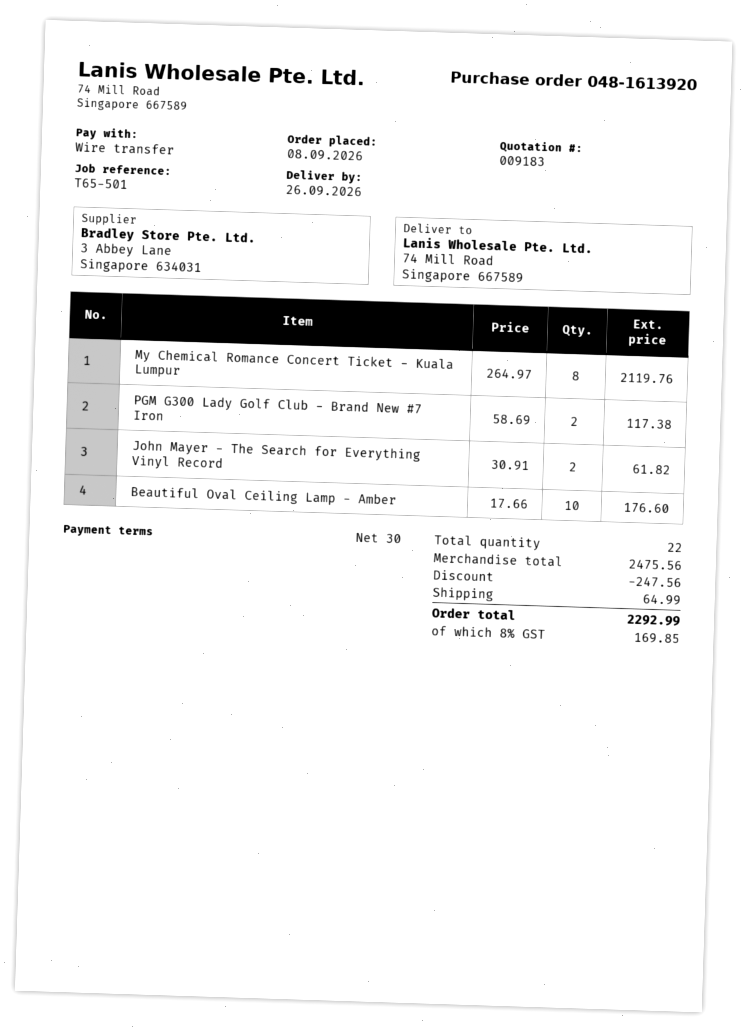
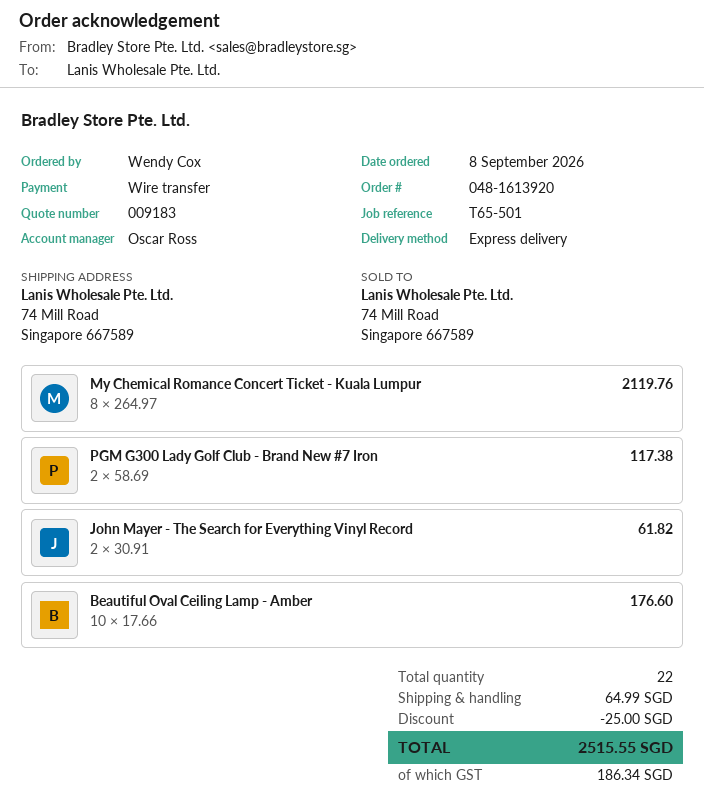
discount: 247.56 -> 25.00
tax: 169.85 -> 186.34
total: 2292.99 -> 2515.55

